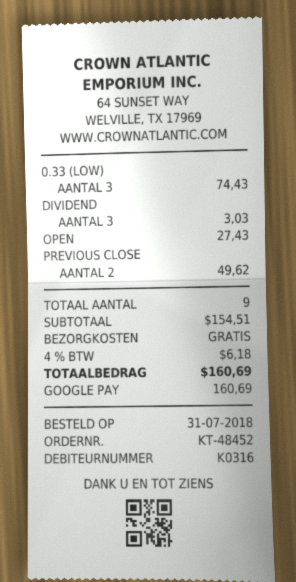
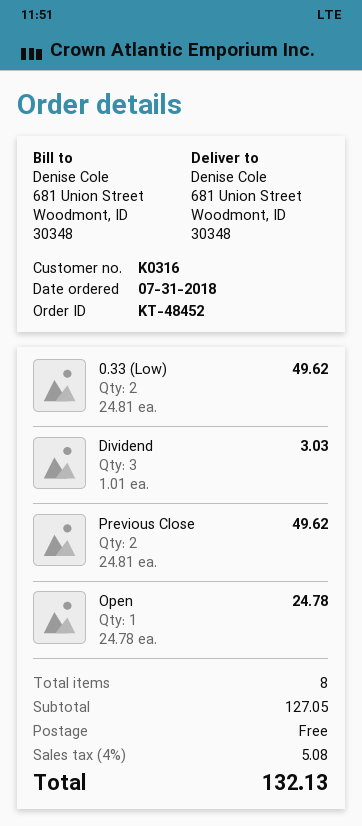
0.33 (LOW): 3 for 74.43 -> 2 for 49.62
OPEN: 1 for 27.43 -> 1 for 24.78
total quantity: 9 -> 8
subtotal: 154.51 -> 127.05
tax: 4% = 6.18 -> 4% = 5.08
total: 160.69 -> 132.13

